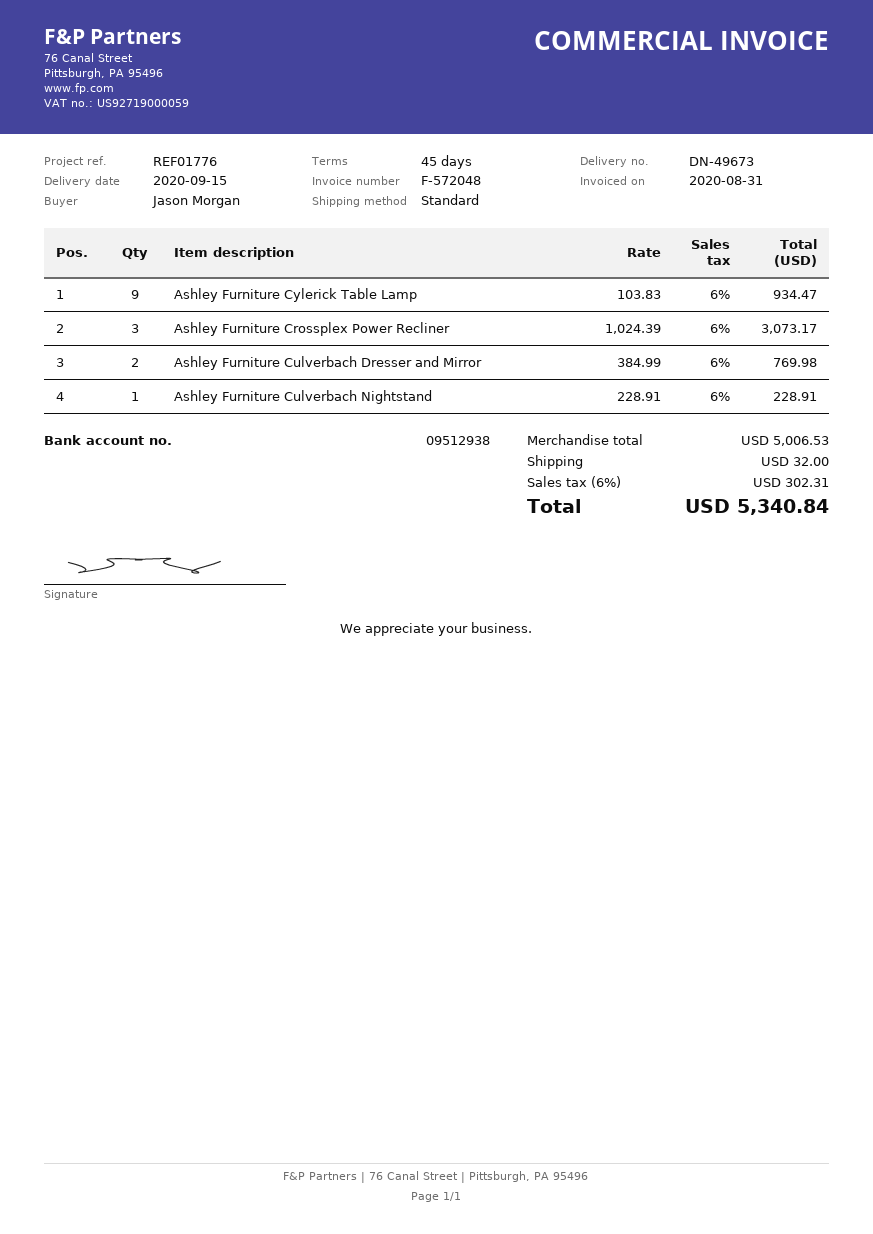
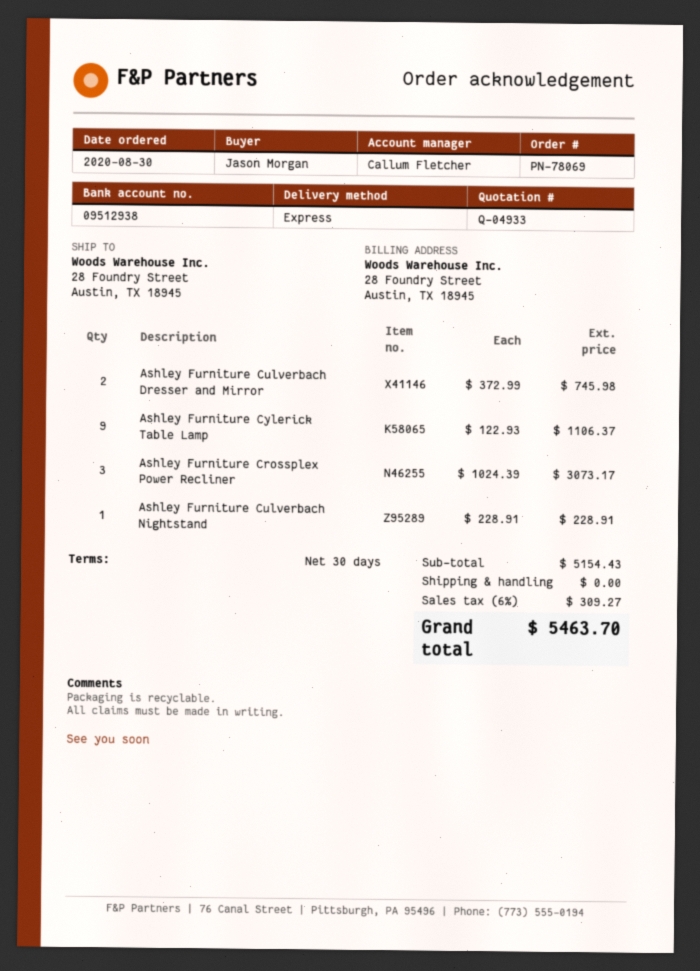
payment terms: 45 days -> 30 days
shipping method: standard -> express
Ashley Furniture Cylerick Table Lamp: 9 x 103.83 = 934.47 -> 9 x 122.93 = 1106.37
Ashley Furniture Culverbach Dresser and Mirror: 2 x 384.99 = 769.98 -> 2 x 372.99 = 745.98
subtotal: 5006.53 -> 5154.43
shipping: 32.00 -> 0.00
tax: 6% = 302.31 -> 6% = 309.27
total: 5340.84 -> 5463.70

